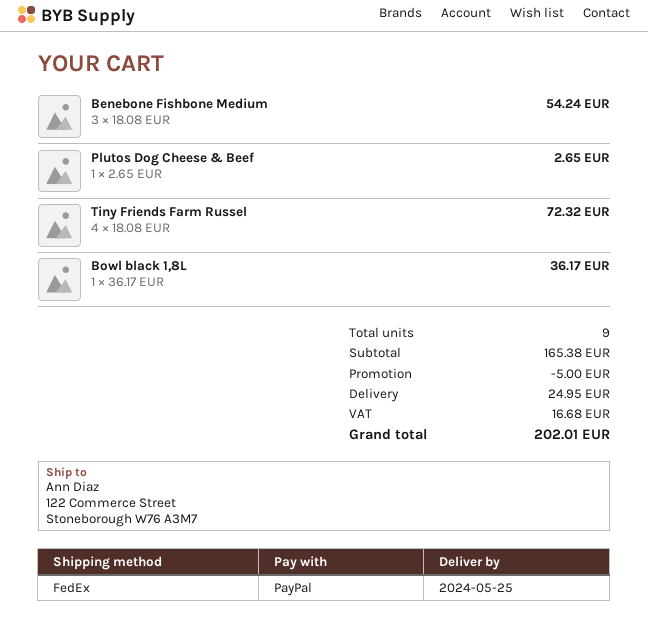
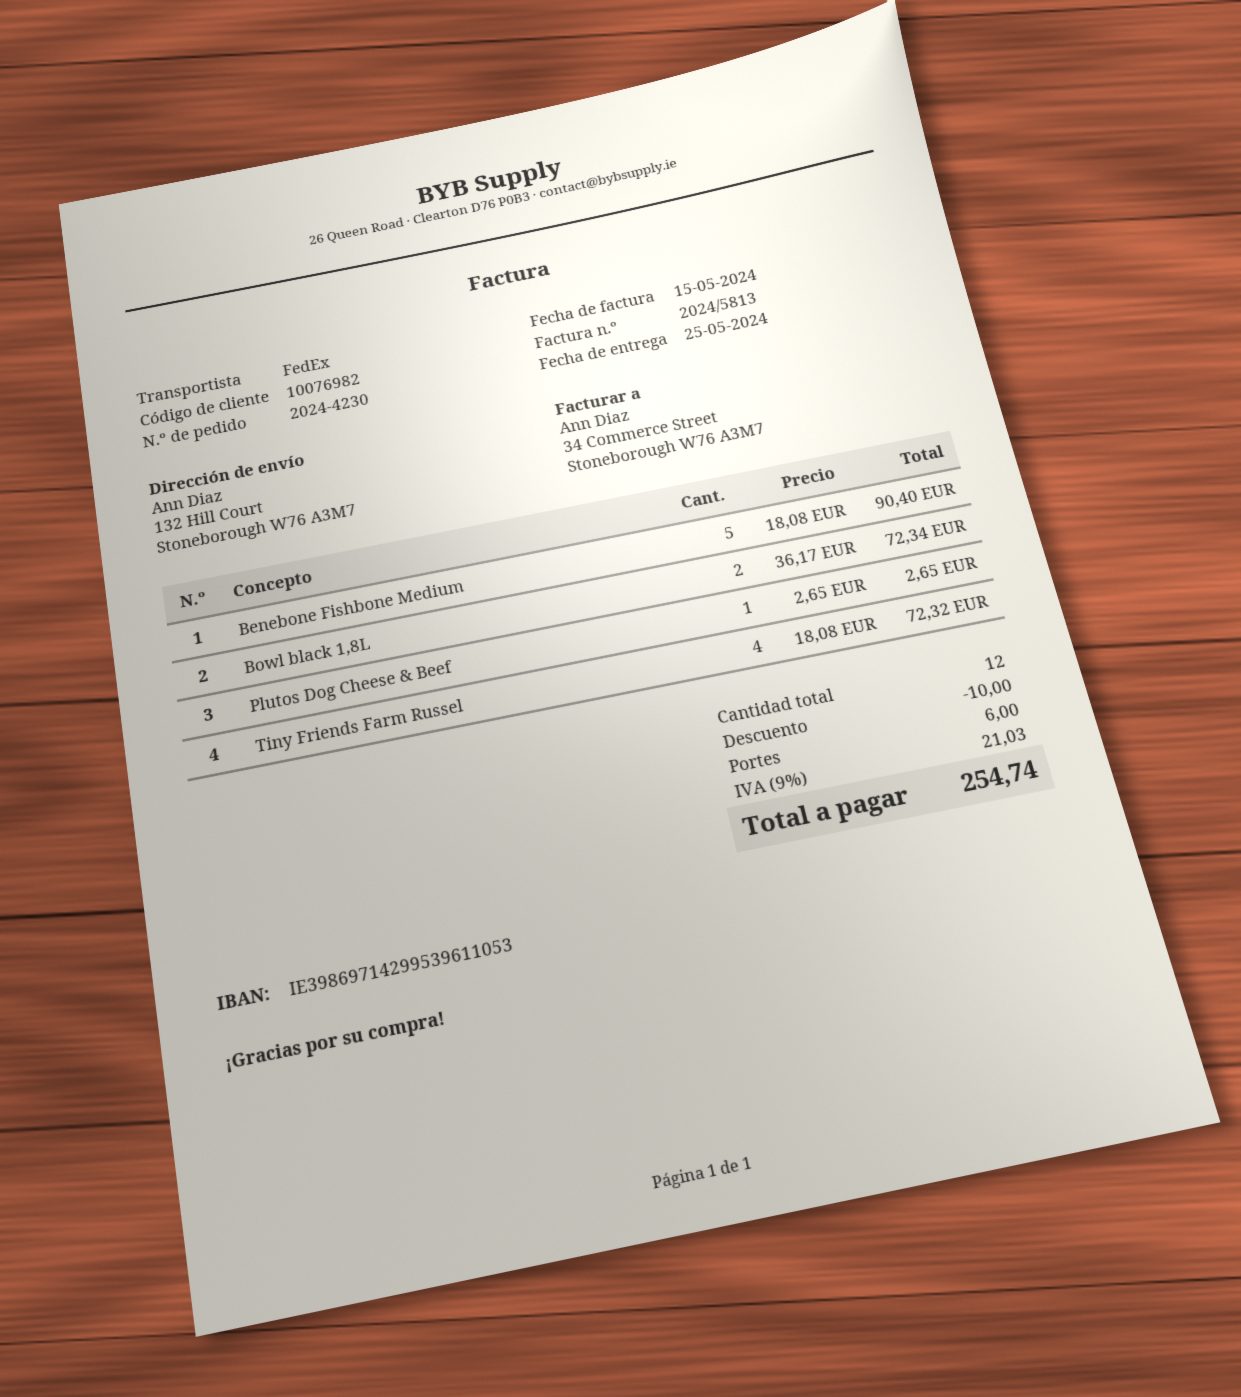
ship to: 122 Commerce Street, Stoneborough W76 A3M7 -> 132 Hill Court, Stoneborough W76 A3M7
Benebone Fishbone Medium: 3 x 18.08 = 54.24 -> 5 x 18.08 = 90.40
Bowl black 1,8L: 1 x 36.17 = 36.17 -> 2 x 36.17 = 72.34
total quantity: 9 -> 12
discount: 5.00 -> 10.00
shipping: 24.95 -> 6.00
tax: 16.68 -> 21.03
total: 202.01 -> 254.74

